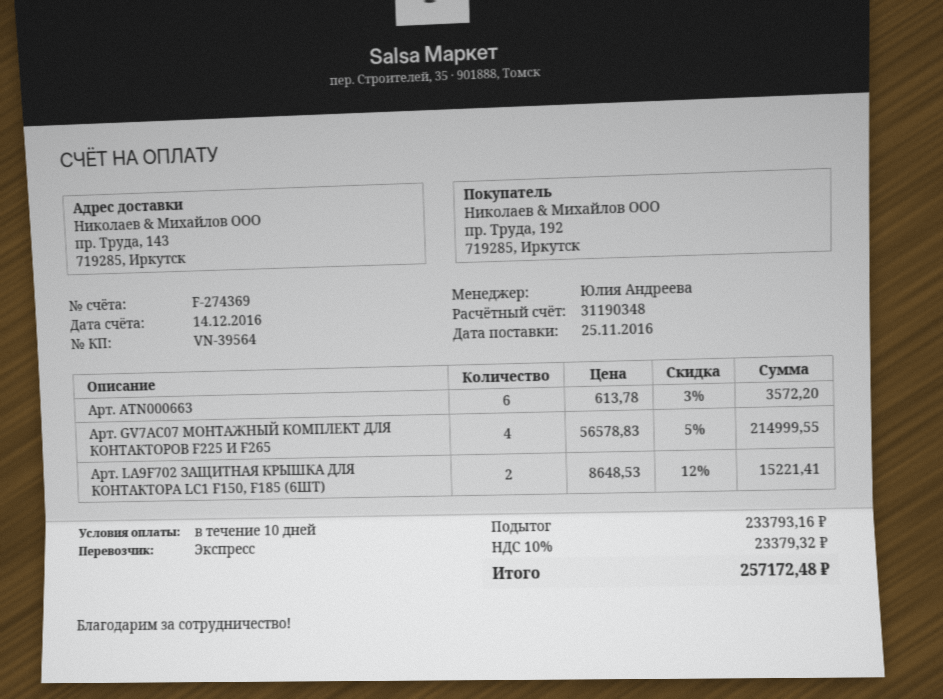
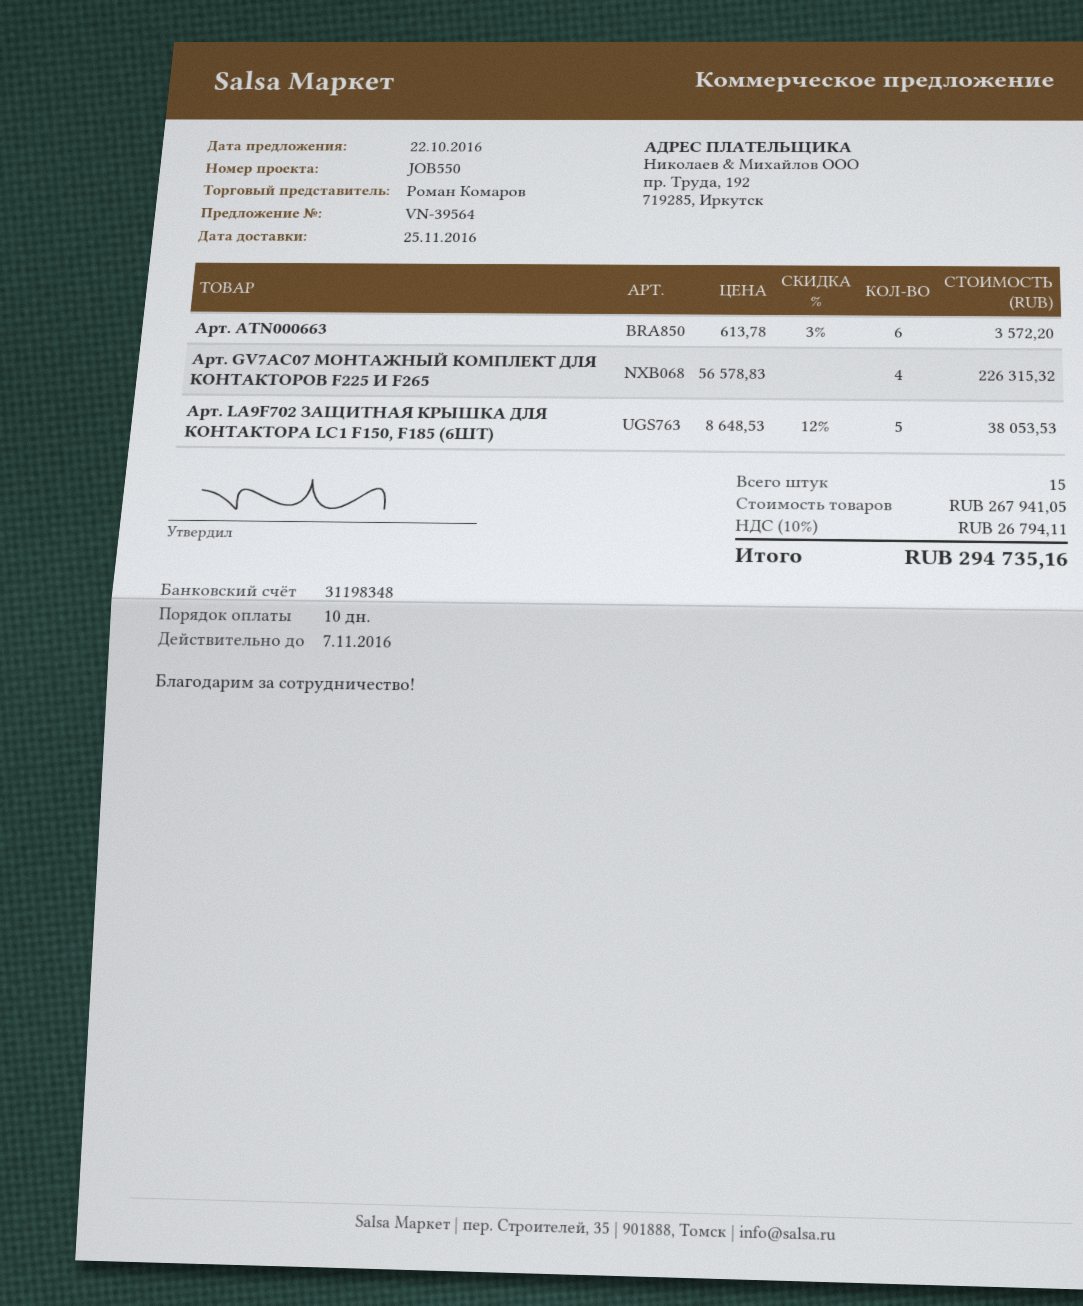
sales rep: Юлия Андреева -> Роман Комаров
bank account: 31190348 -> 31198348
Арт. GV7AC07 МОНТАЖНЫЙ КОМПЛЕКТ ДЛЯ КОНТАКТОРОВ F225 И F265: 4 x 56578.83 - 5% = 214999.55 -> 4 x 56578.83 = 226315.32
Арт. LA9F702 ЗАЩИТНАЯ КРЫШКА ДЛЯ КОНТАКТОРА LC1 F150, F185 (6ШТ): 2 x 8648.53 - 12% = 15221.41 -> 5 x 8648.53 - 12% = 38053.53
subtotal: 233793.16 -> 267941.05
tax: 10% = 23379.32 -> 10% = 26794.11
total: 257172.48 -> 294735.16

